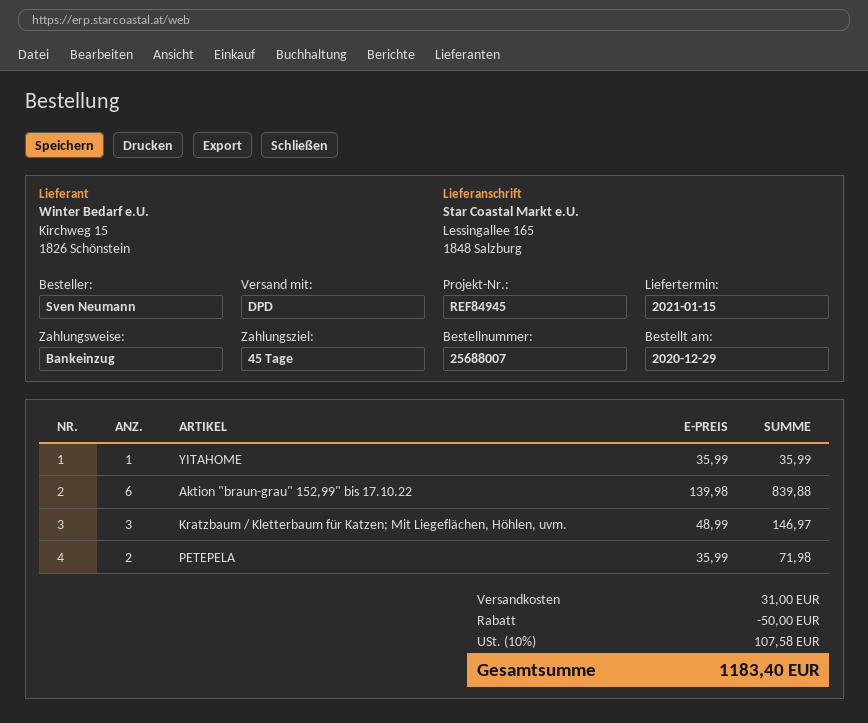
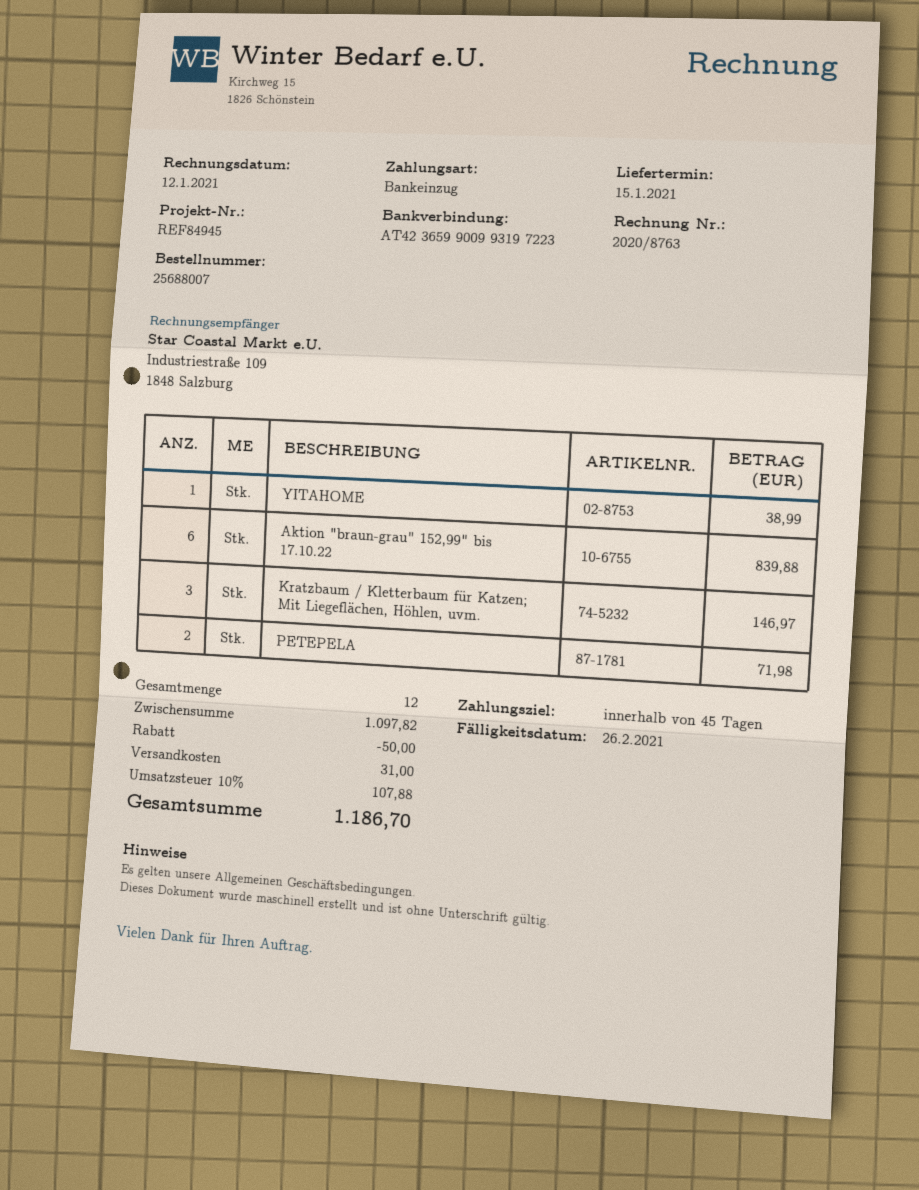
YITAHOME: 1 for 35.99 -> 1 for 38.99
tax: 10% = 107.58 -> 10% = 107.88
total: 1183.40 -> 1186.70

